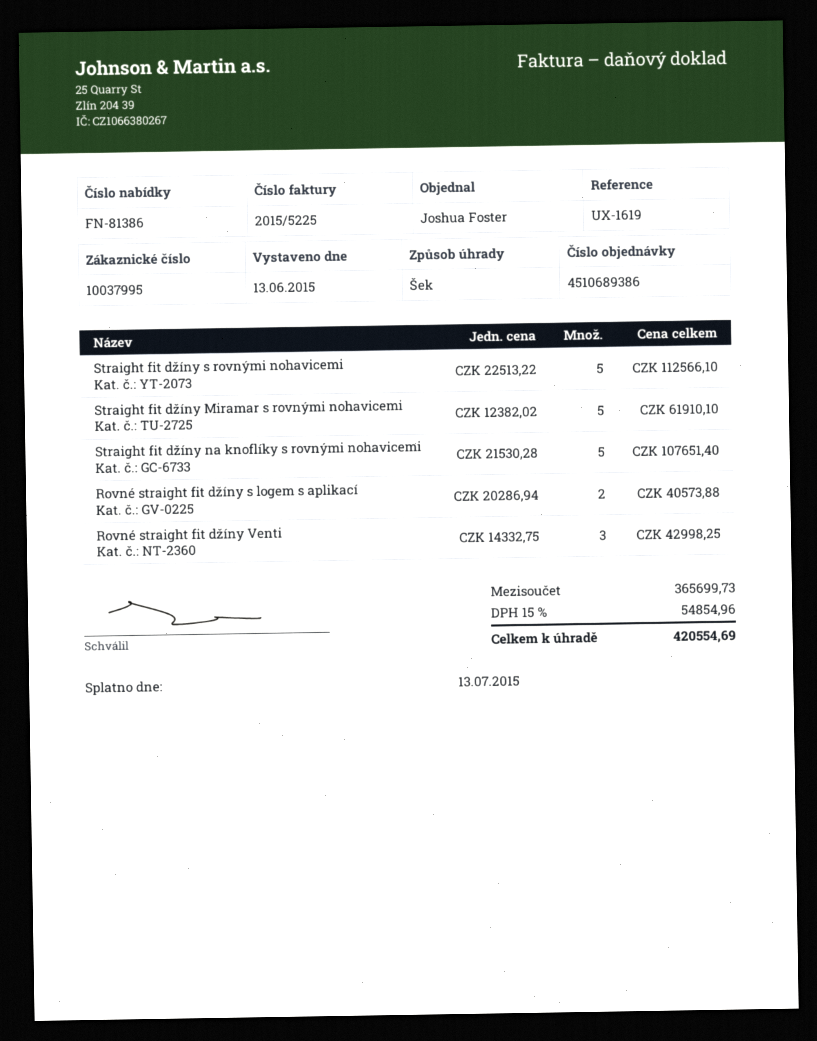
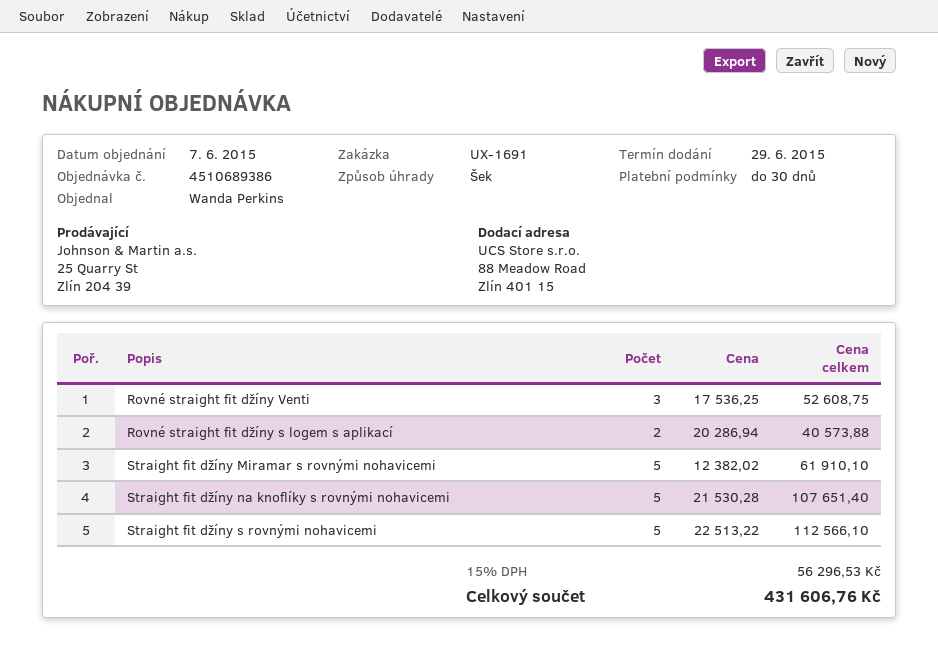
reference: UX-1619 -> UX-1691
ordered by: Joshua Foster -> Wanda Perkins
Rovné straight fit džíny Venti: 3 x 14332.75 = 42998.25 -> 3 x 17536.25 = 52608.75
tax: 15% = 54854.96 -> 15% = 56296.53
total: 420554.69 -> 431606.76

